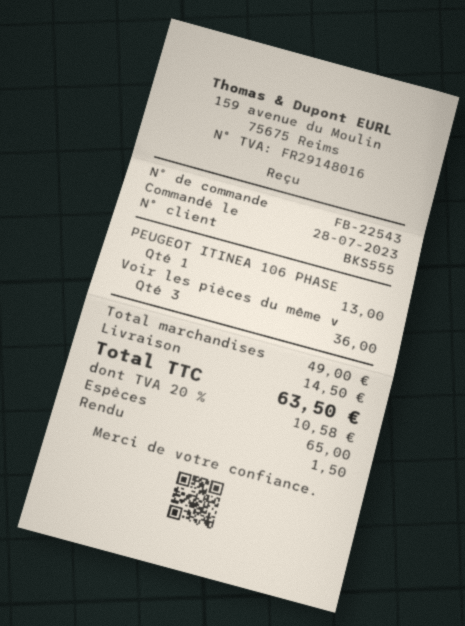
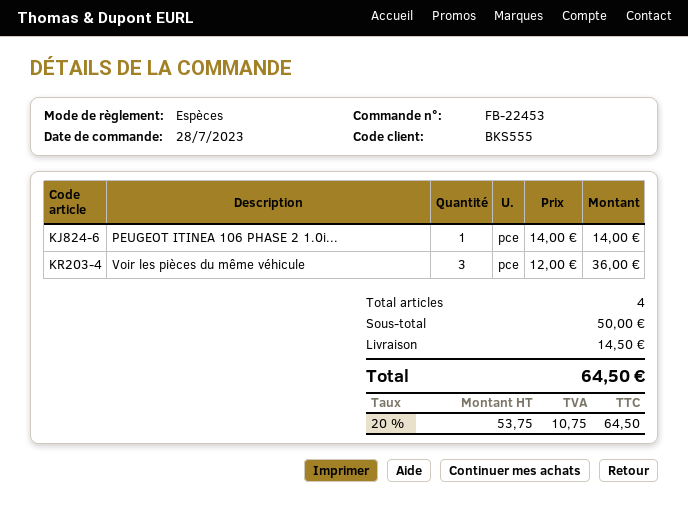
order number: FB-22543 -> FB-22453
PEUGEOT ITINEA 106 PHASE: 1 for 13.00 -> 1 for 14.00
subtotal: 49.00 -> 50.00
tax: 20% = 10.58 -> 20% = 10.75
total: 63.50 -> 64.50

